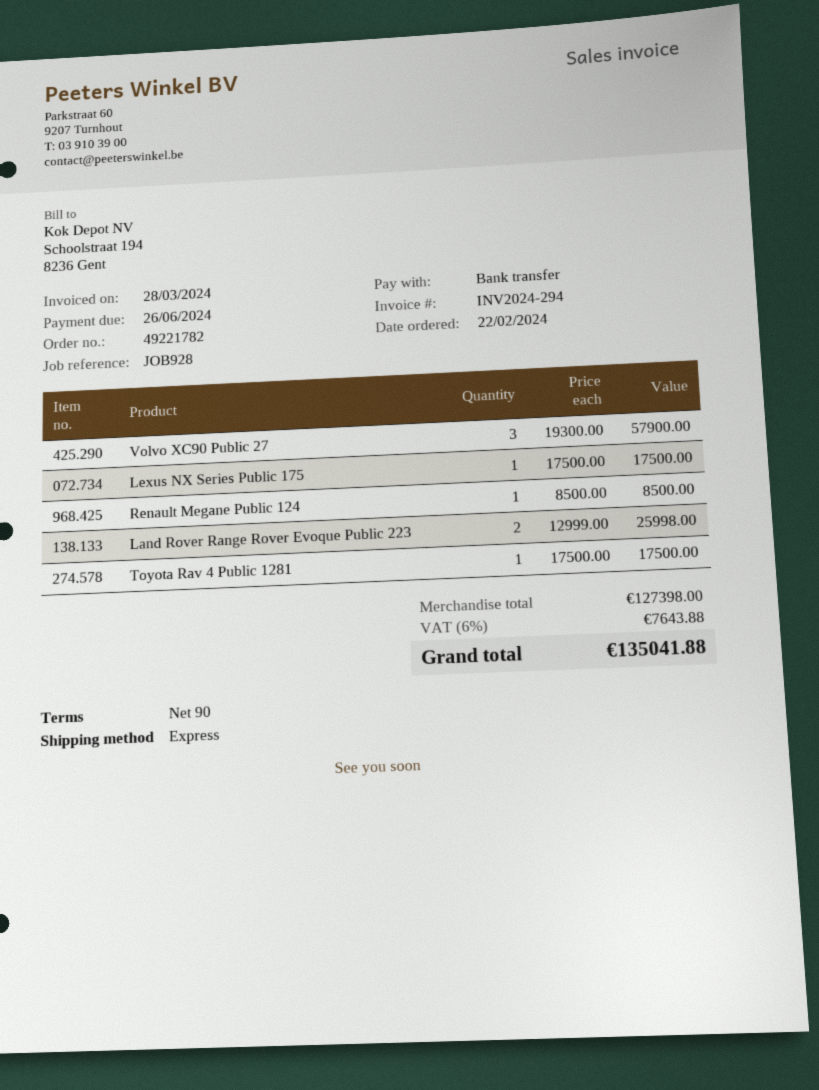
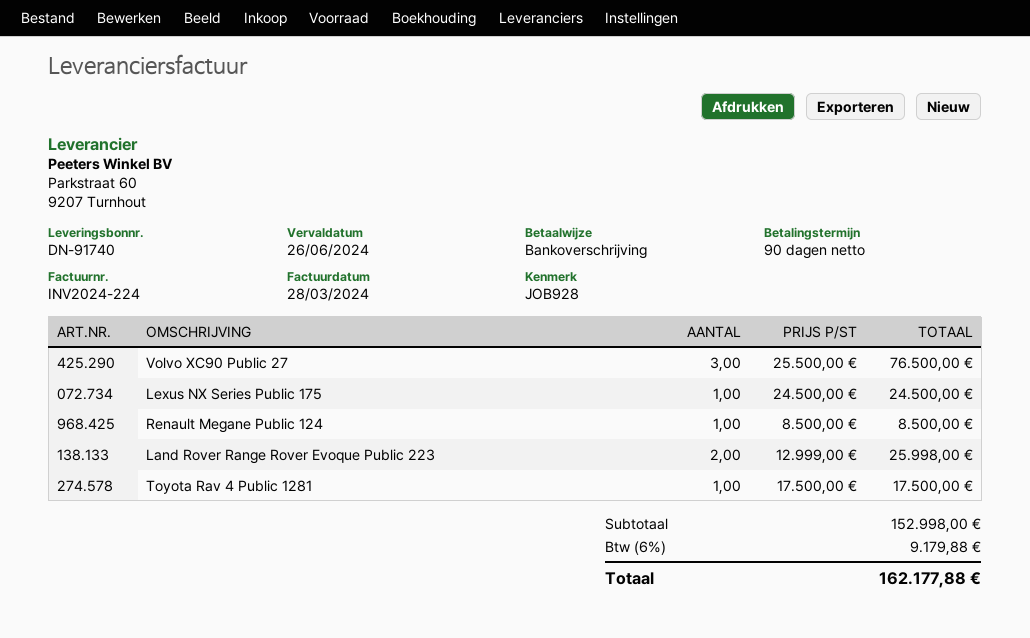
invoice number: INV2024-294 -> INV2024-224
Volvo XC90 Public 27: 3 x 19300.00 = 57900.00 -> 3 x 25500.00 = 76500.00
Lexus NX Series Public 175: 1 x 17500.00 = 17500.00 -> 1 x 24500.00 = 24500.00
subtotal: 127398.00 -> 152998.00
tax: 6% = 7643.88 -> 6% = 9179.88
total: 135041.88 -> 162177.88

